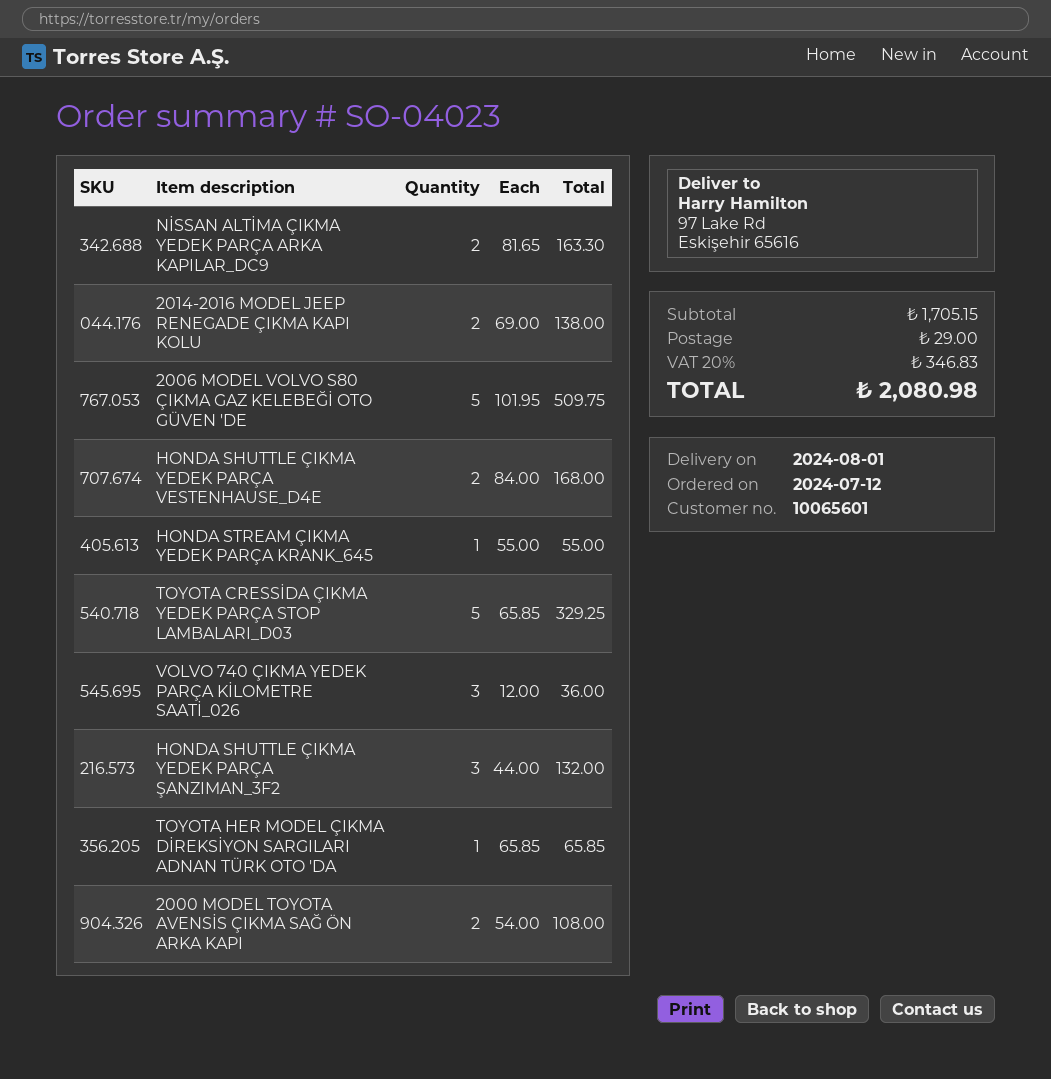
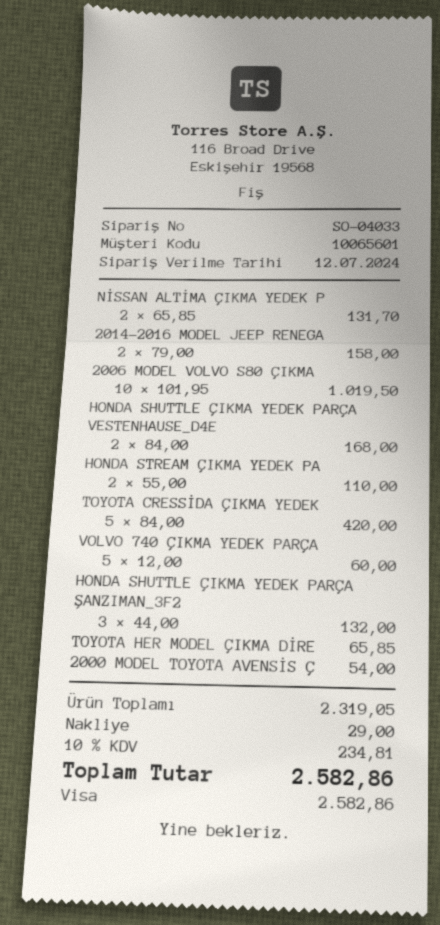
order number: SO-04023 -> SO-04033
NİSSAN ALTİMA ÇIKMA YEDEK PARÇA ARKA KAPILAR_DC9: 2 x 81.65 = 163.30 -> 2 x 65.85 = 131.70
2014-2016 MODEL JEEP RENEGADE ÇIKMA KAPI KOLU: 2 x 69.00 = 138.00 -> 2 x 79.00 = 158.00
2006 MODEL VOLVO S80 ÇIKMA GAZ KELEBEĞİ OTO GÜVEN 'DE: 5 x 101.95 = 509.75 -> 10 x 101.95 = 1019.50
HONDA STREAM ÇIKMA YEDEK PARÇA KRANK_645: 1 x 55.00 = 55.00 -> 2 x 55.00 = 110.00
TOYOTA CRESSİDA ÇIKMA YEDEK PARÇA STOP LAMBALARI_D03: 5 x 65.85 = 329.25 -> 5 x 84.00 = 420.00
VOLVO 740 ÇIKMA YEDEK PARÇA KİLOMETRE SAATİ_026: 3 x 12.00 = 36.00 -> 5 x 12.00 = 60.00
2000 MODEL TOYOTA AVENSİS ÇIKMA SAĞ ÖN ARKA KAPI: 2 x 54.00 = 108.00 -> 1 x 54.00 = 54.00
subtotal: 1705.15 -> 2319.05
tax: 20% = 346.83 -> 10% = 234.81
total: 2080.98 -> 2582.86

